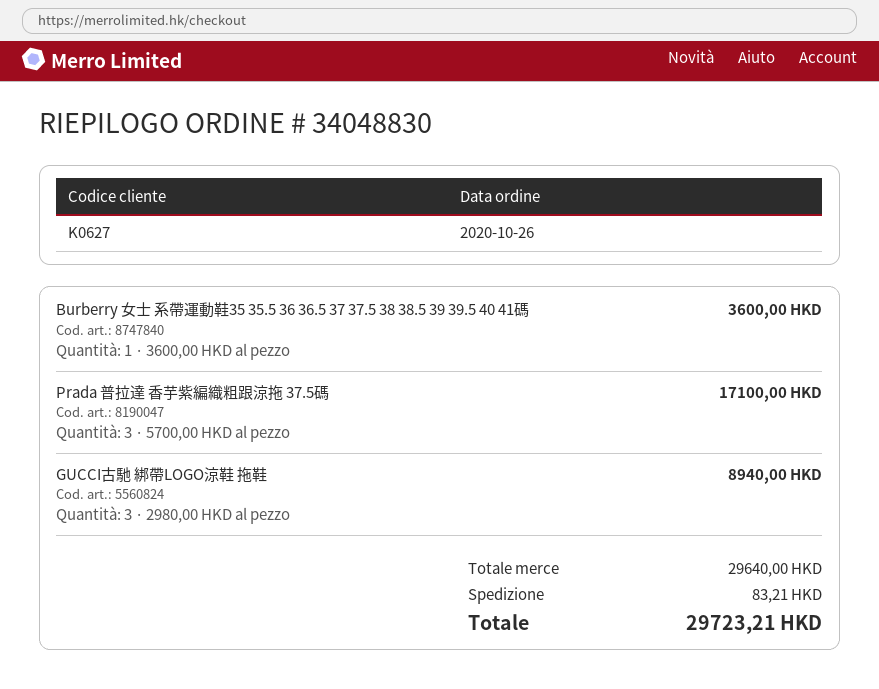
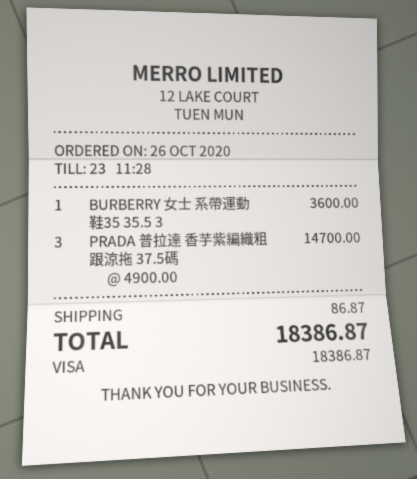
Prada 普拉達 香芋紫編織粗跟涼拖 37.5碼: 3 x 5700.00 = 17100.00 -> 3 x 4900.00 = 14700.00
GUCCI古馳 綁帶LOGO涼鞋 拖鞋: 3 x 2980.00 = 8940.00 -> none
shipping: 83.21 -> 86.87
total: 29723.21 -> 18386.87

